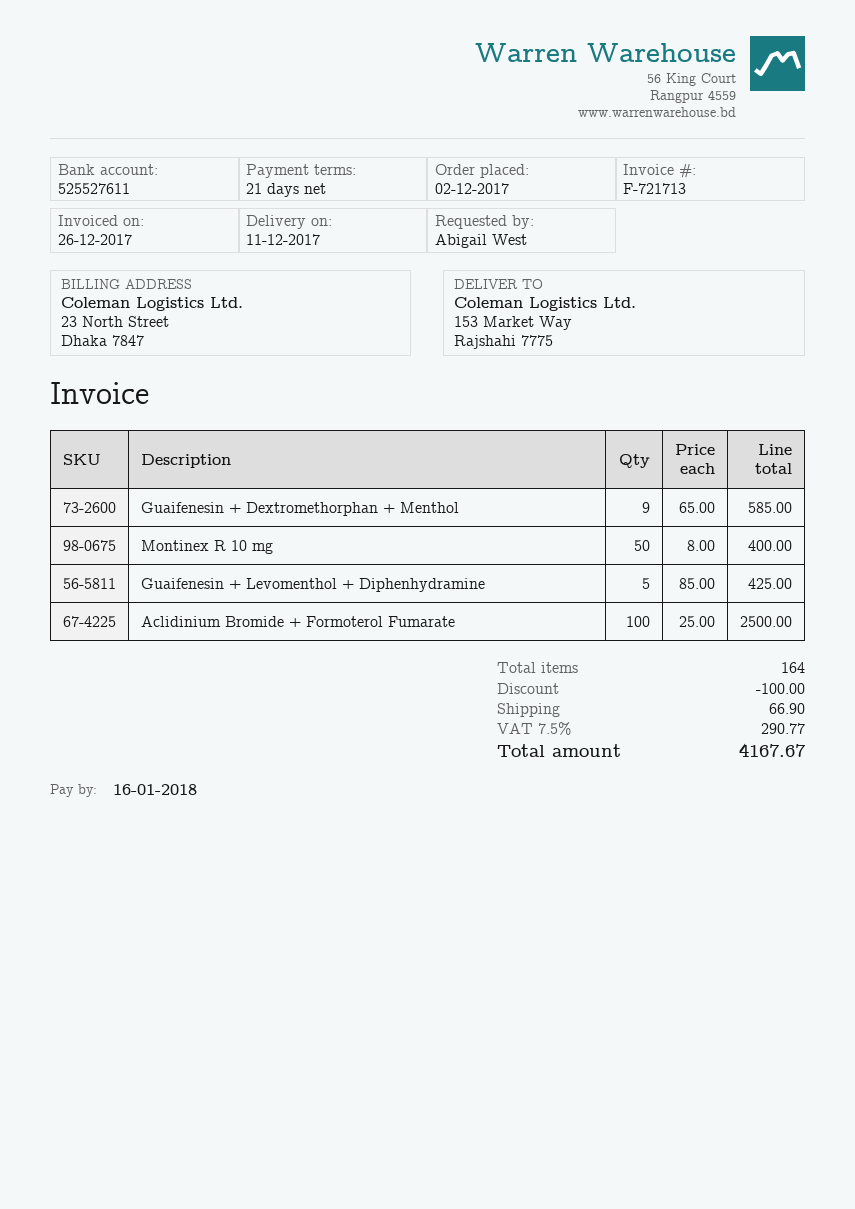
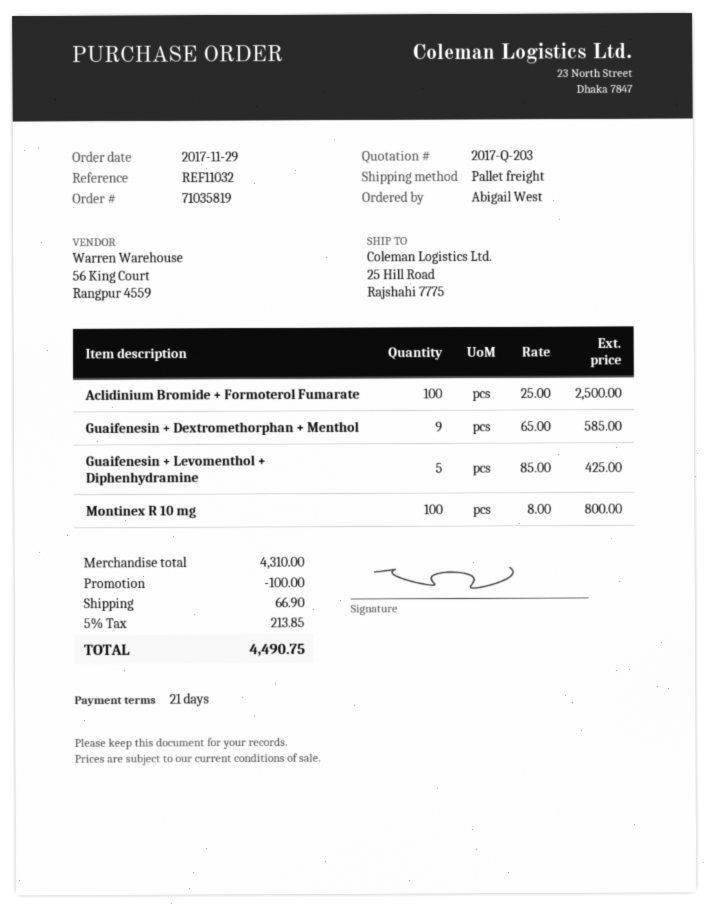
order date: 2017-12-02 -> 2017-11-29
ship to: 153 Market Way, Rajshahi 7775 -> 25 Hill Road, Rajshahi 7775
Montinex R 10 mg: 50 x 8.00 = 400.00 -> 100 x 8.00 = 800.00
tax: 7.5% = 290.77 -> 5% = 213.85
total: 4167.67 -> 4490.75

